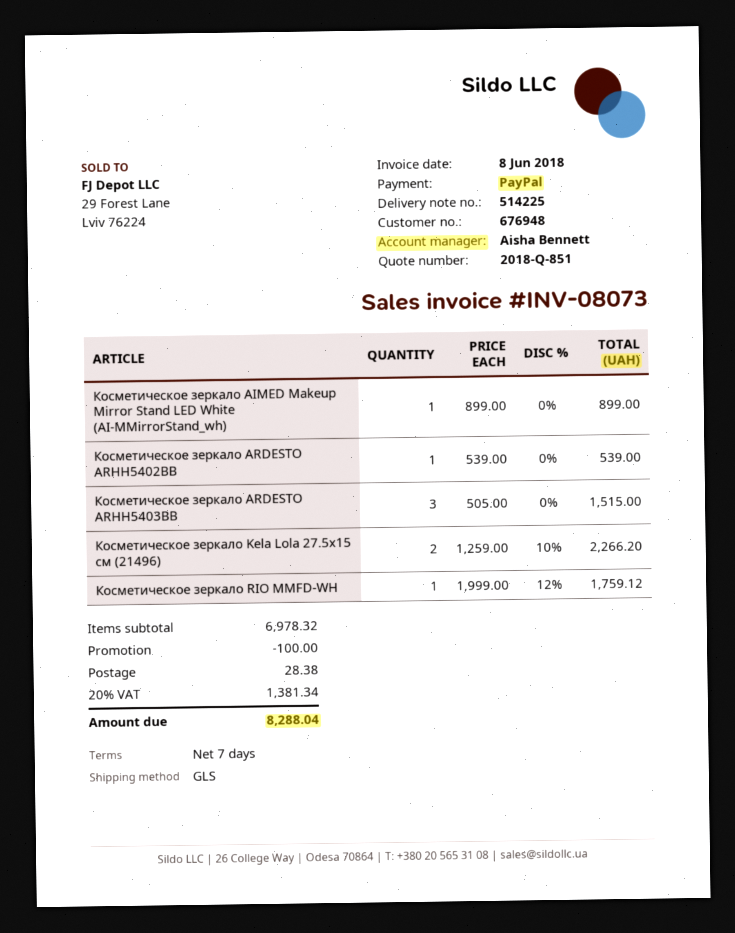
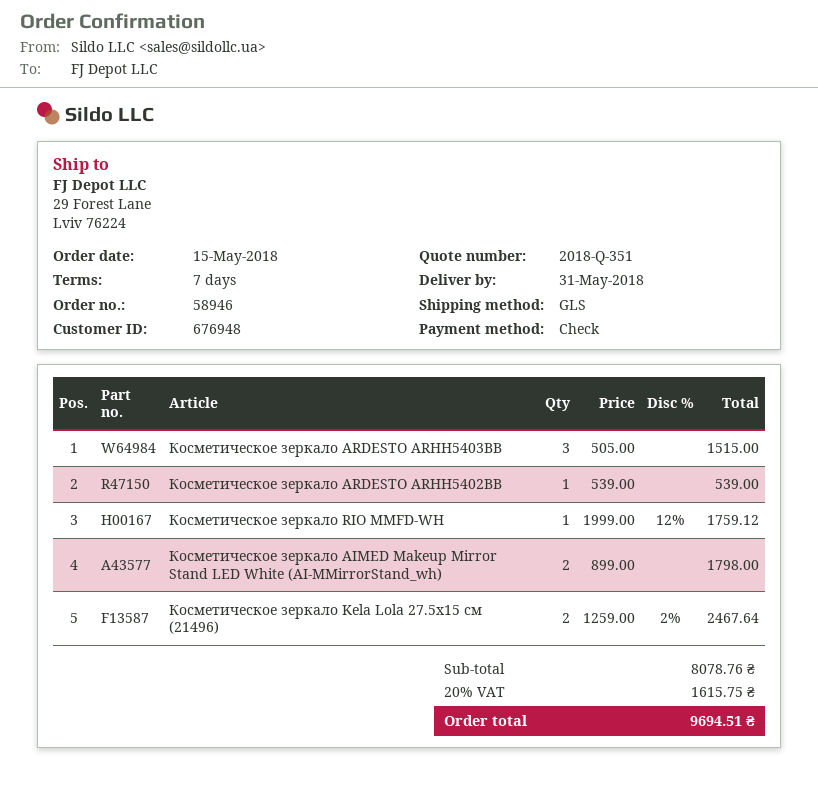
quote number: 2018-Q-851 -> 2018-Q-351
payment method: PayPal -> cheque
Косметическое зеркало AIMED Makeup Mirror Stand LED White (AI-MMirrorStand_wh): 1 x 899.00 = 899.00 -> 2 x 899.00 = 1798.00
Косметическое зеркало Kela Lola 27.5х15 см (21496): 2 x 1259.00 - 10% = 2266.20 -> 2 x 1259.00 - 2% = 2467.64
subtotal: 6978.32 -> 8078.76
discount: 100.00 -> none
shipping: 28.38 -> none
tax: 20% = 1381.34 -> 20% = 1615.75
total: 8288.04 -> 9694.51

